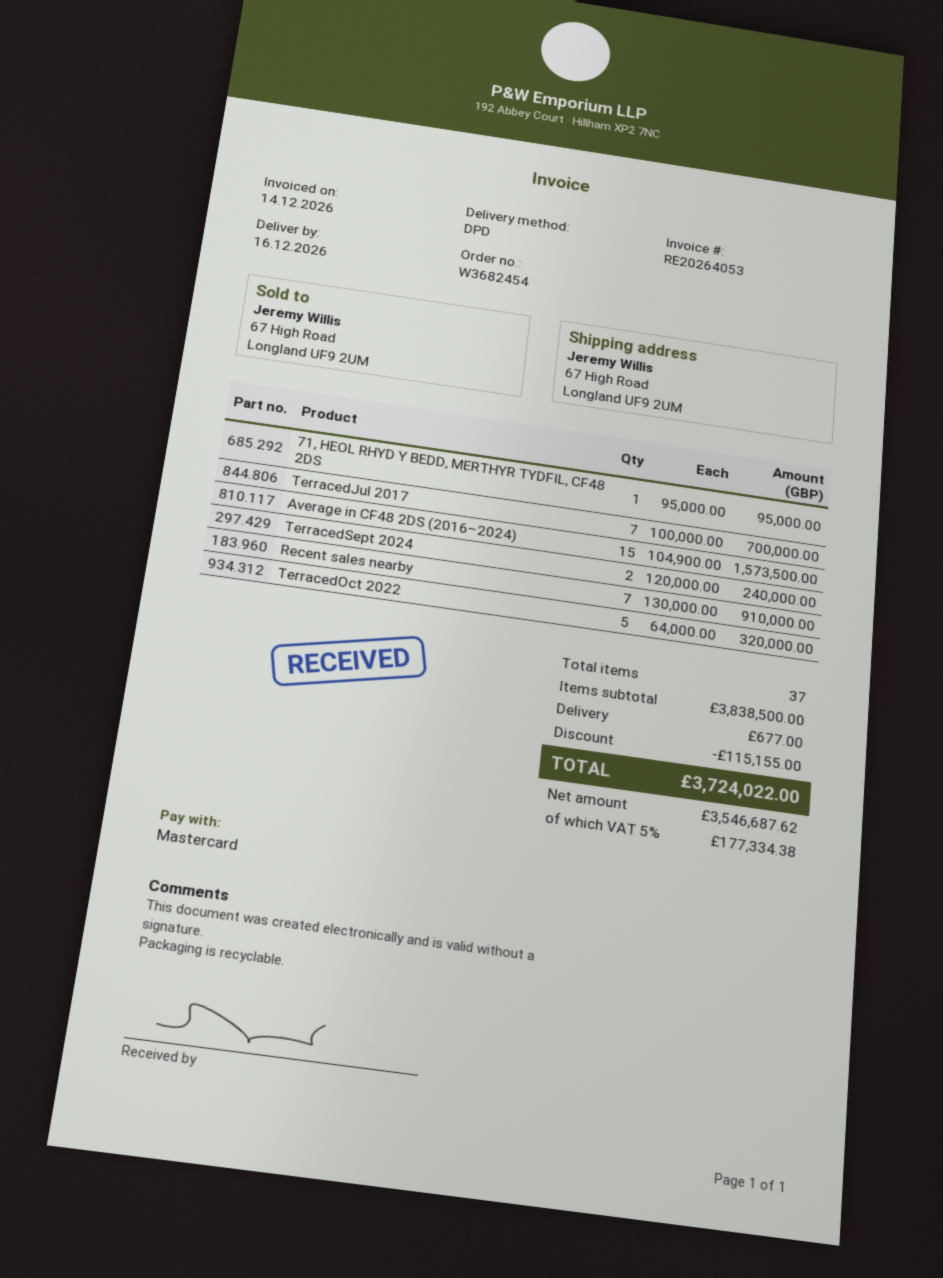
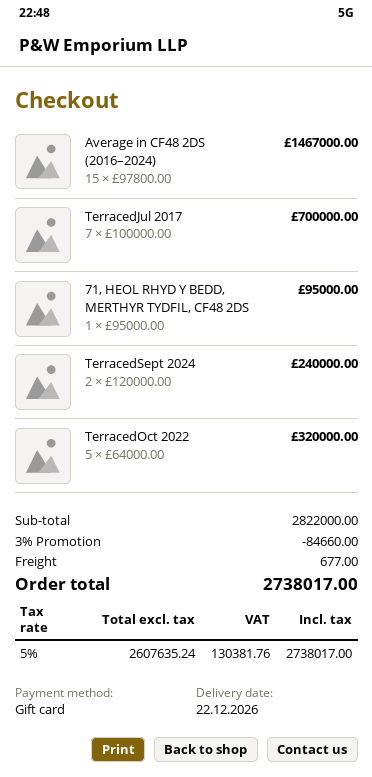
delivery date: 2026-12-16 -> 2026-12-22
payment method: Mastercard -> gift card
Average in CF48 2DS (2016–2024): 15 x 104900.00 = 1573500.00 -> 15 x 97800.00 = 1467000.00
Recent sales nearby: 7 x 130000.00 = 910000.00 -> none
subtotal: 3838500.00 -> 2822000.00
discount: 115155.00 -> 84660.00
net: 3546687.62 -> 2607635.24
tax: 5% = 177334.38 -> 5% = 130381.76
total: 3724022.00 -> 2738017.00

